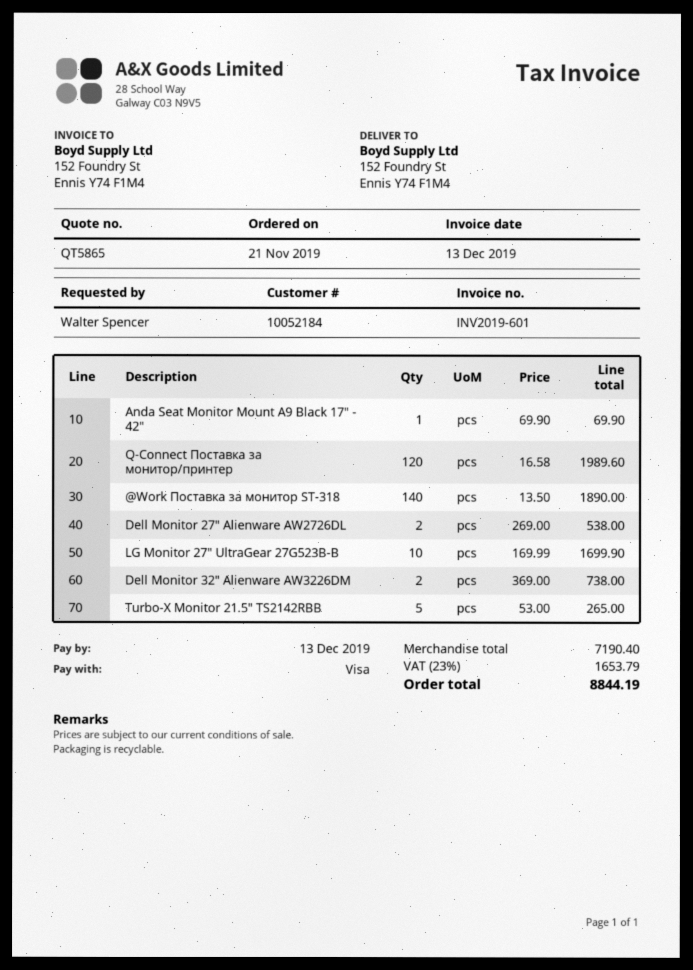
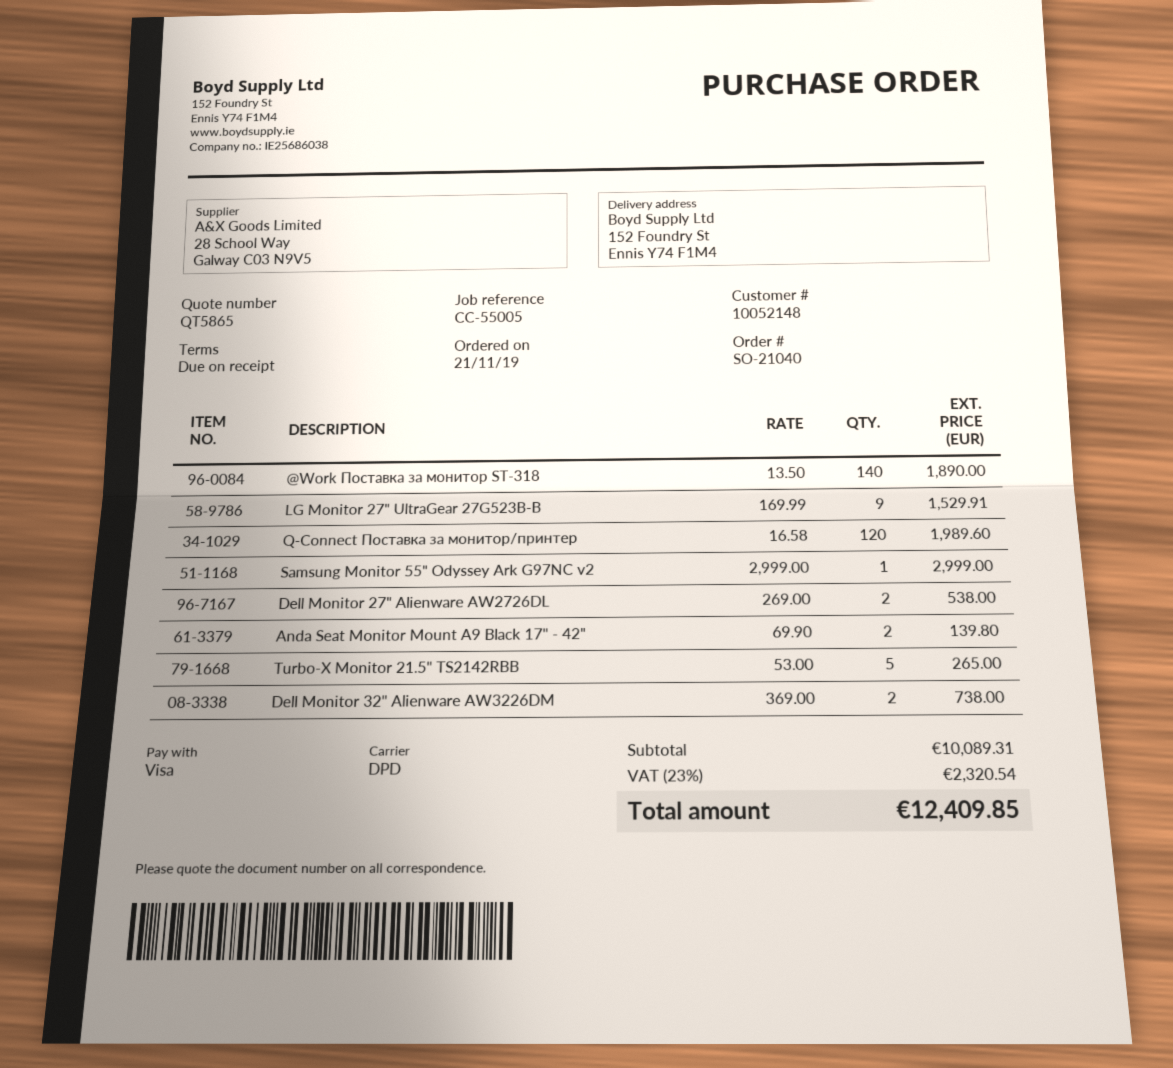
customer number: 10052184 -> 10052148
Anda Seat Monitor Mount A9 Black 17" - 42": 1 x 69.90 = 69.90 -> 2 x 69.90 = 139.80
LG Monitor 27" UltraGear 27G523B-B: 10 x 169.99 = 1699.90 -> 9 x 169.99 = 1529.91
Samsung Monitor 55" Odyssey Ark G97NC v2: none -> 1 x 2999.00 = 2999.00
subtotal: 7190.40 -> 10089.31
tax: 23% = 1653.79 -> 23% = 2320.54
total: 8844.19 -> 12409.85

